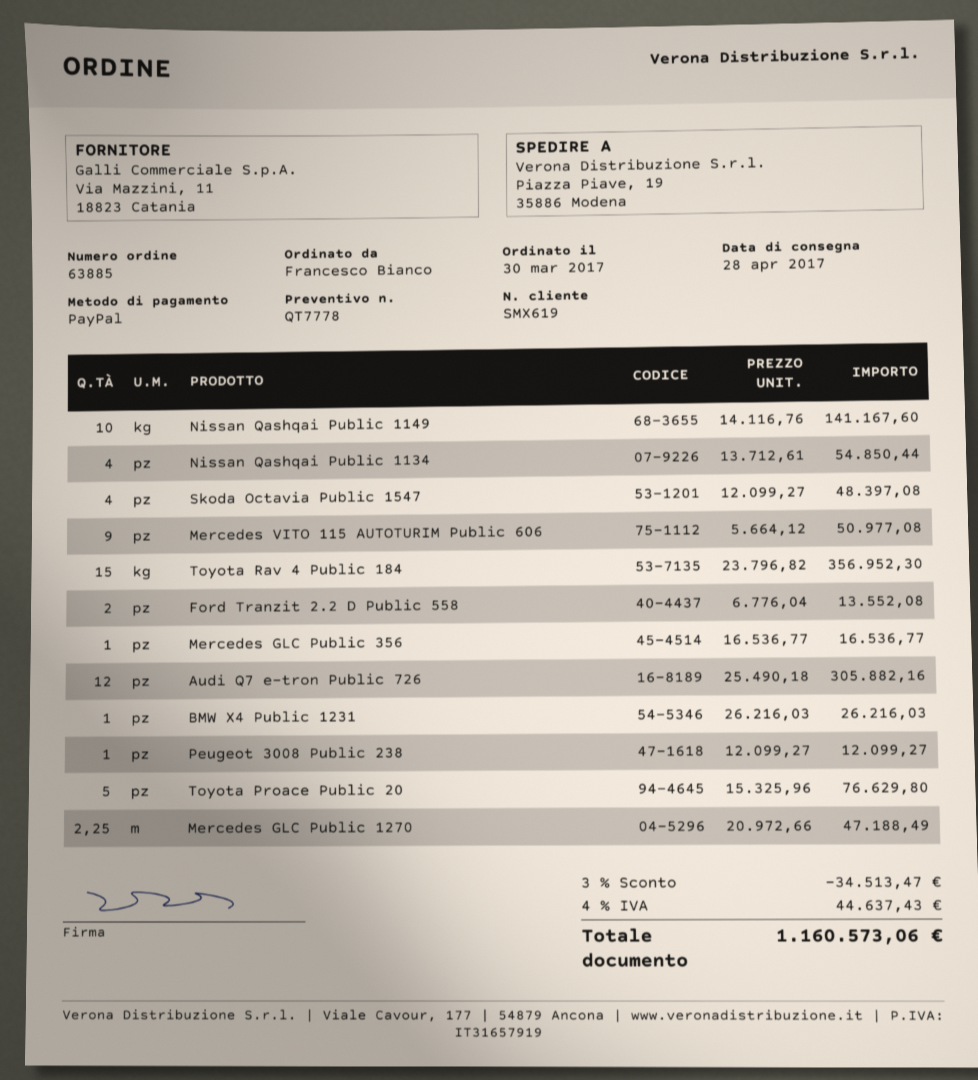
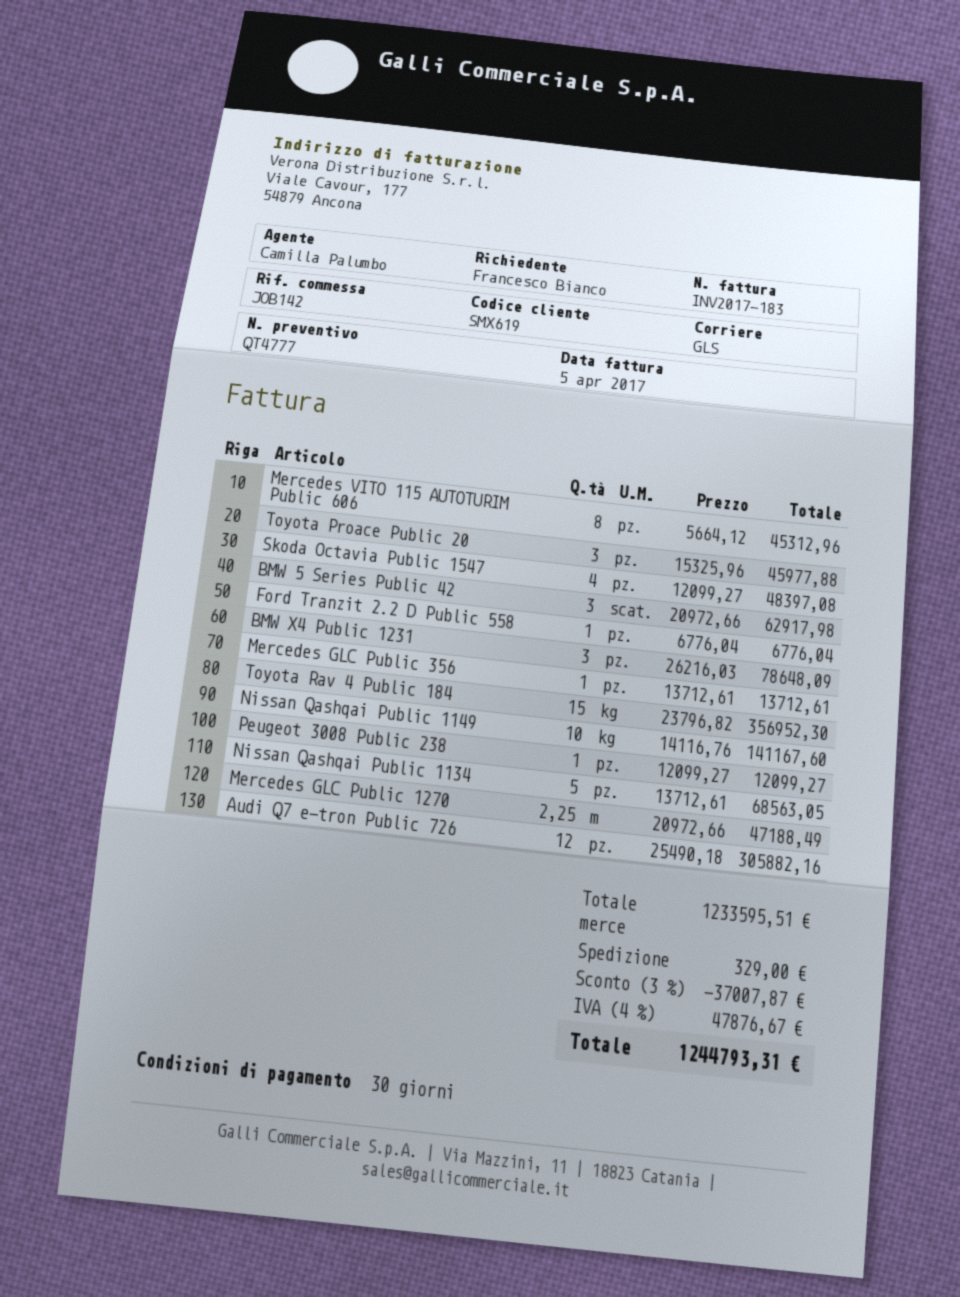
quote number: QT7778 -> QT4777
Nissan Qashqai Public 1134: 4 x 13712.61 = 54850.44 -> 5 x 13712.61 = 68563.05
Mercedes VITO 115 AUTOTURIM Public 606: 9 x 5664.12 = 50977.08 -> 8 x 5664.12 = 45312.96
Ford Tranzit 2.2 D Public 558: 2 x 6776.04 = 13552.08 -> 1 x 6776.04 = 6776.04
Mercedes GLC Public 356: 1 x 16536.77 = 16536.77 -> 1 x 13712.61 = 13712.61
BMW X4 Public 1231: 1 x 26216.03 = 26216.03 -> 3 x 26216.03 = 78648.09
Toyota Proace Public 20: 5 x 15325.96 = 76629.80 -> 3 x 15325.96 = 45977.88
BMW 5 Series Public 42: none -> 3 x 20972.66 = 62917.98
discount: 3% = 34513.47 -> 3% = 37007.87
shipping: none -> 329.00
tax: 4% = 44637.43 -> 4% = 47876.67
total: 1160573.06 -> 1244793.31

